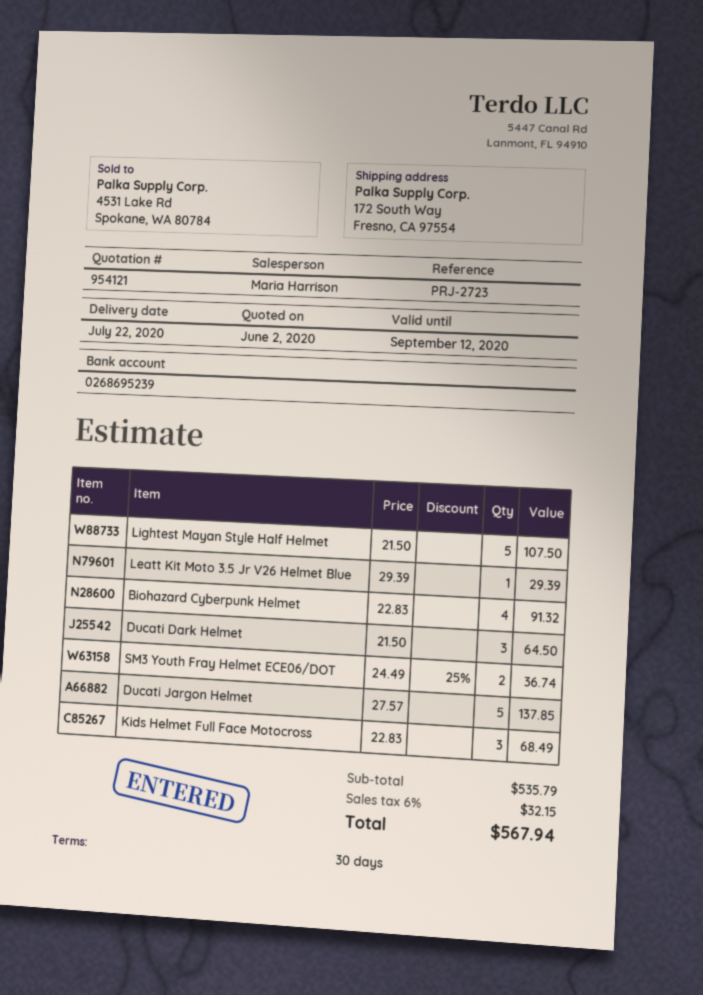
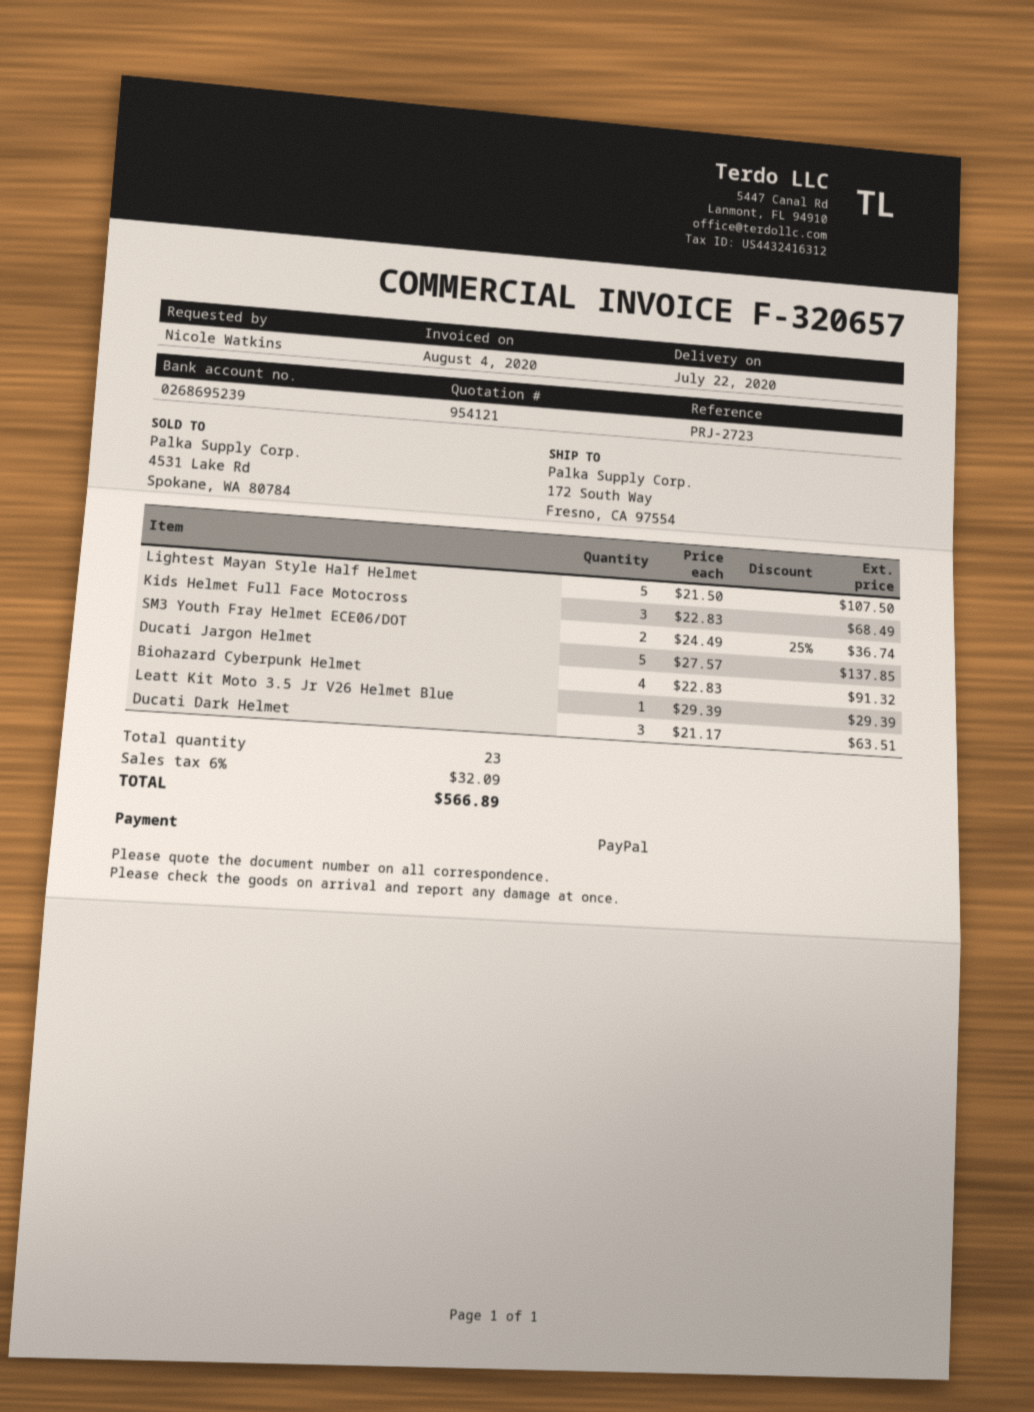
Ducati Dark Helmet: 3 x 21.50 = 64.50 -> 3 x 21.17 = 63.51
tax: 6% = 32.15 -> 6% = 32.09
total: 567.94 -> 566.89

